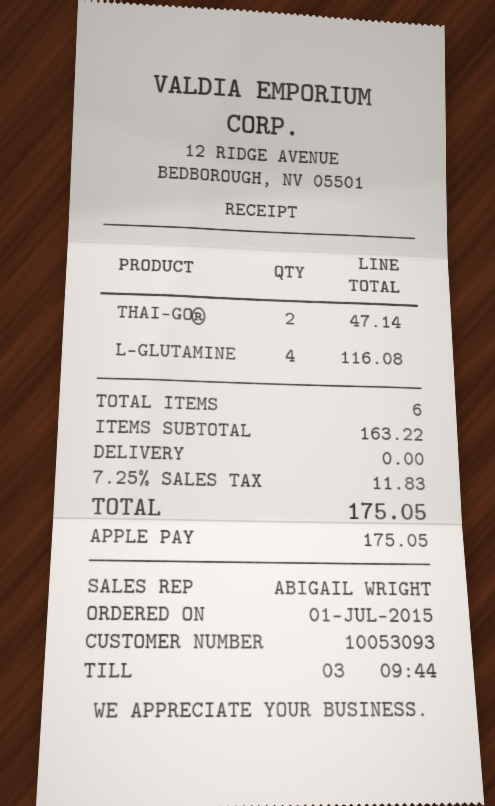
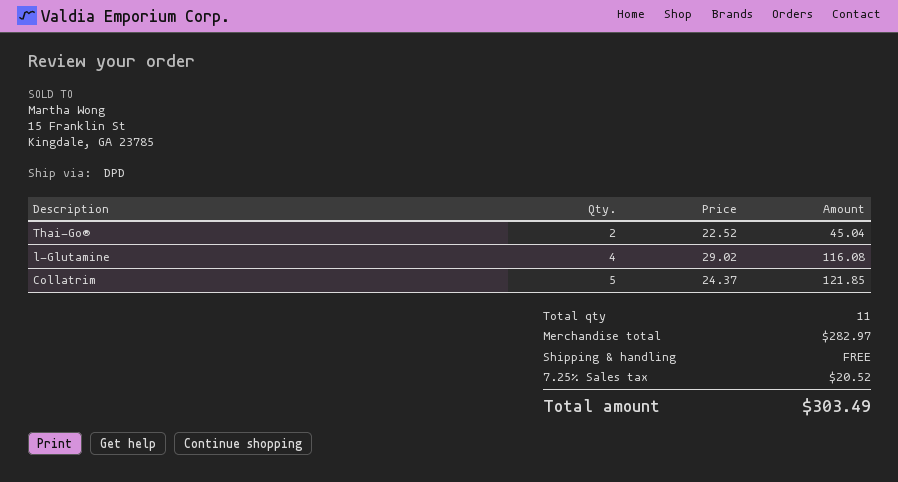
THAI-GO®: 2 for 47.14 -> 2 for 45.04
Collatrim: none -> 5 for 121.85
total quantity: 6 -> 11
subtotal: 163.22 -> 282.97
tax: 7.25% = 11.83 -> 7.25% = 20.52
total: 175.05 -> 303.49

